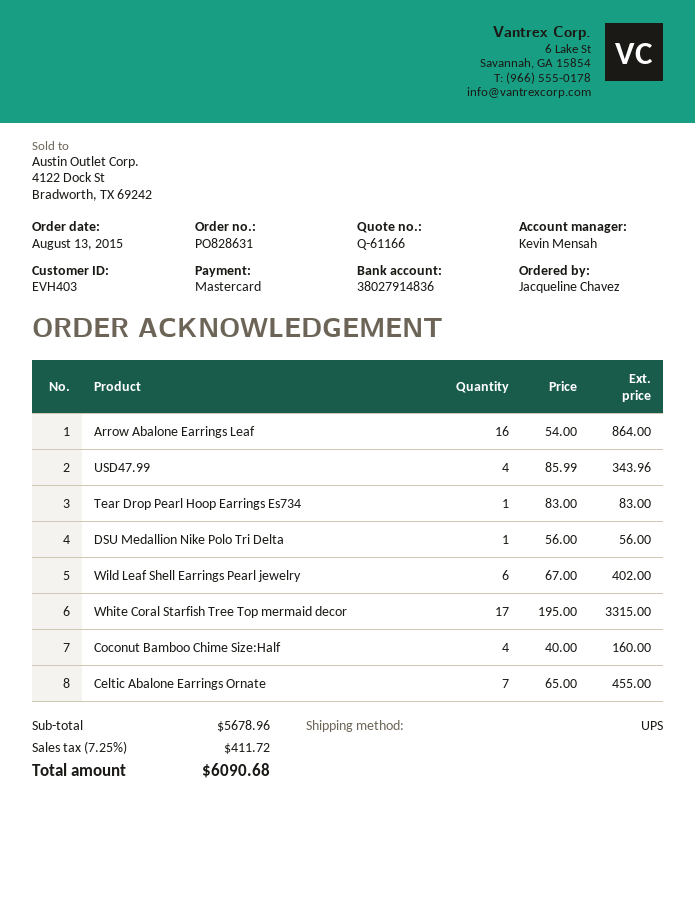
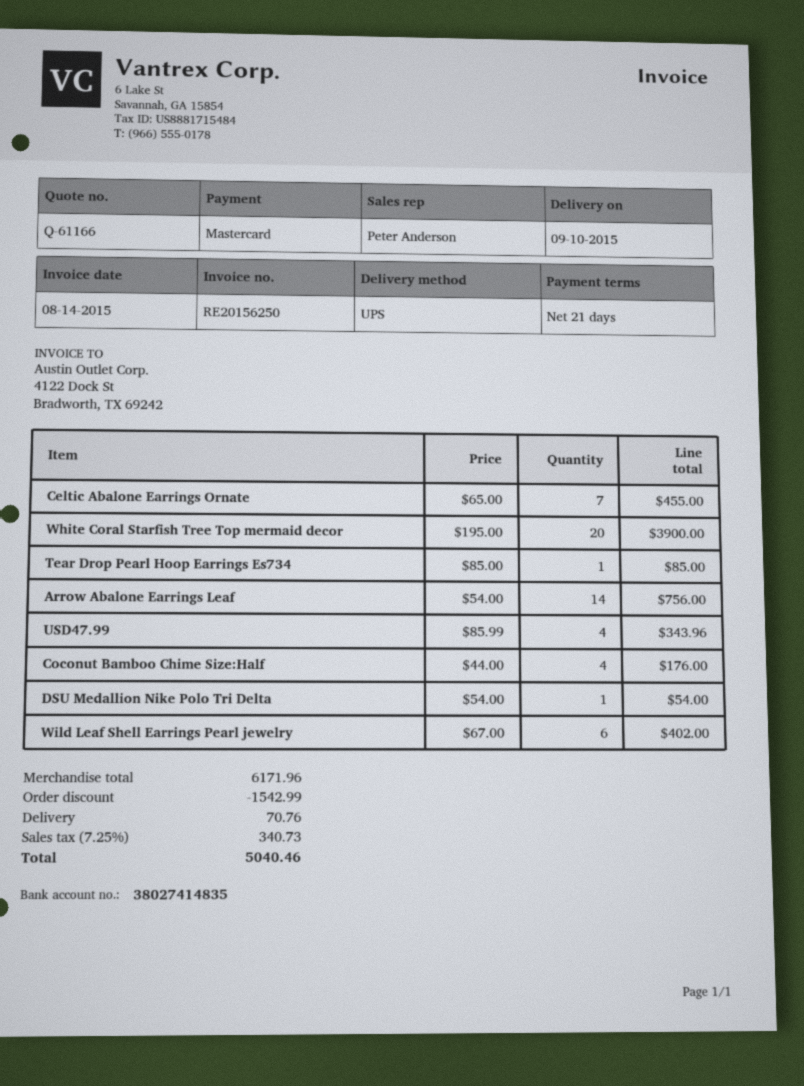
sales rep: Kevin Mensah -> Peter Anderson
bank account: 38027914836 -> 38027414835
Arrow Abalone Earrings Leaf: 16 x 54.00 = 864.00 -> 14 x 54.00 = 756.00
Tear Drop Pearl Hoop Earrings Es734: 1 x 83.00 = 83.00 -> 1 x 85.00 = 85.00
DSU Medallion Nike Polo Tri Delta: 1 x 56.00 = 56.00 -> 1 x 54.00 = 54.00
White Coral Starfish Tree Top mermaid decor: 17 x 195.00 = 3315.00 -> 20 x 195.00 = 3900.00
Coconut Bamboo Chime Size:Half: 4 x 40.00 = 160.00 -> 4 x 44.00 = 176.00
subtotal: 5678.96 -> 6171.96
discount: none -> 1542.99
shipping: none -> 70.76
tax: 7.25% = 411.72 -> 7.25% = 340.73
total: 6090.68 -> 5040.46

